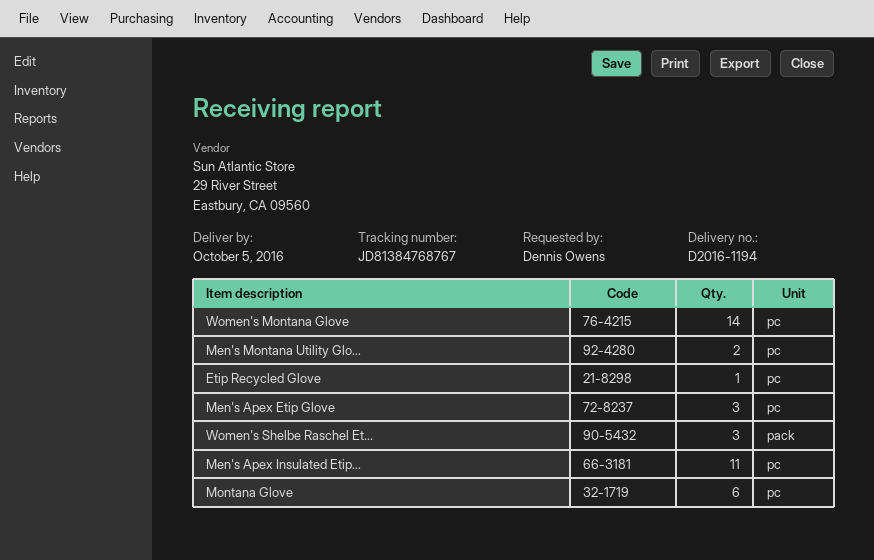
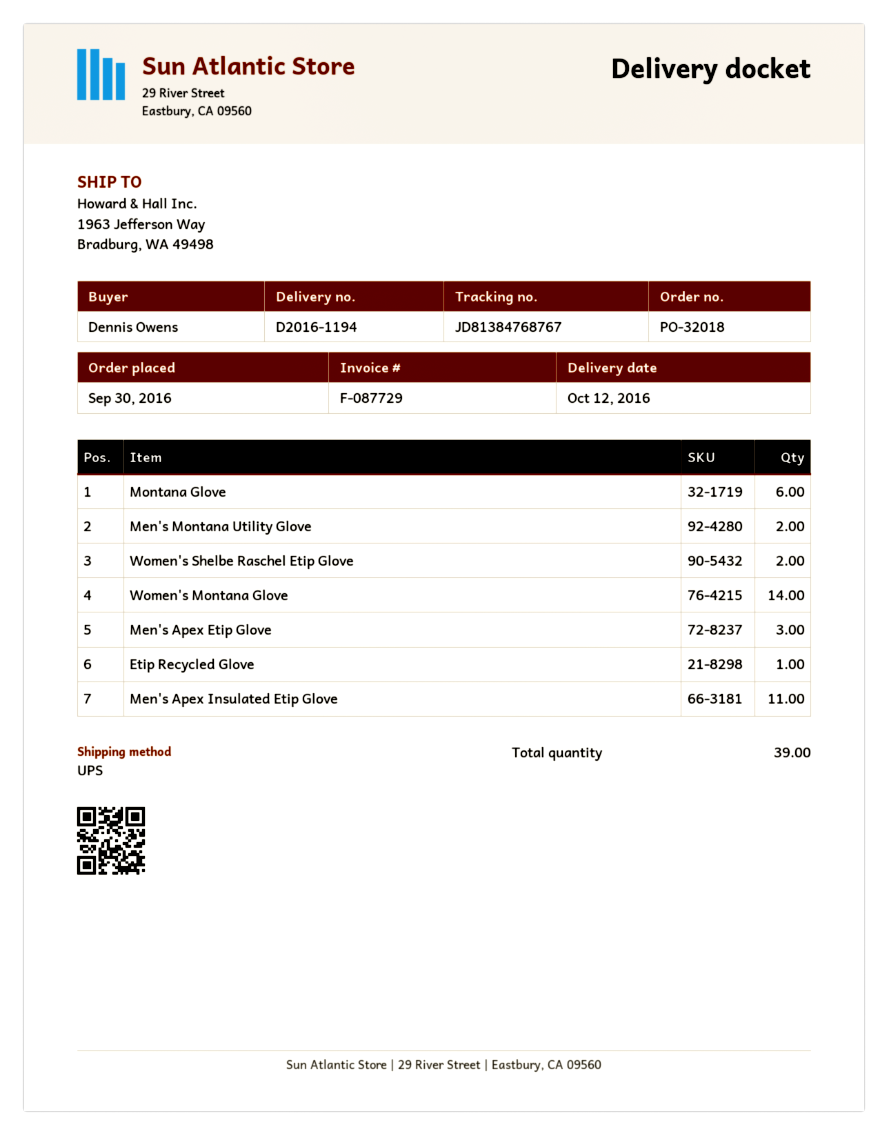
delivery date: 2016-10-05 -> 2016-10-12
Women's Shelbe Raschel Et...: 3 -> 2

